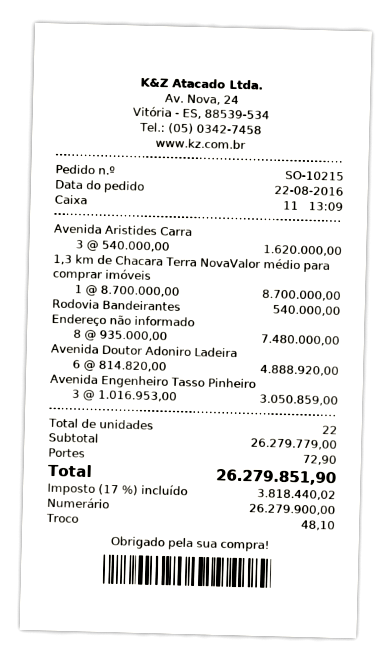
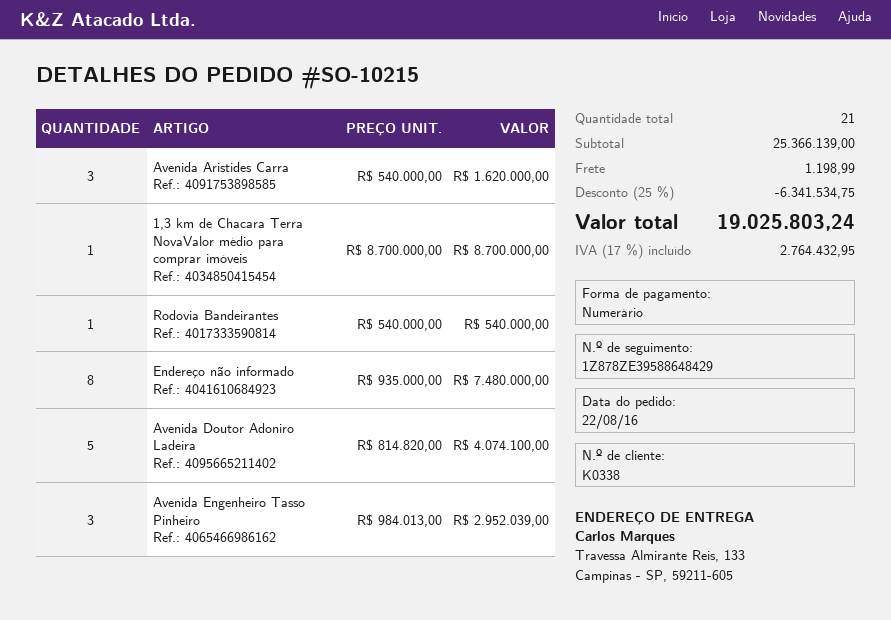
Avenida Doutor Adoniro Ladeira: 6 x 814820.00 = 4888920.00 -> 5 x 814820.00 = 4074100.00
Avenida Engenheiro Tasso Pinheiro: 3 x 1016953.00 = 3050859.00 -> 3 x 984013.00 = 2952039.00
total quantity: 22 -> 21
subtotal: 26279779.00 -> 25366139.00
discount: none -> 25% = 6341534.75
shipping: 72.90 -> 1198.99
tax: 17% = 3818440.02 -> 17% = 2764432.95
total: 26279851.90 -> 19025803.24

